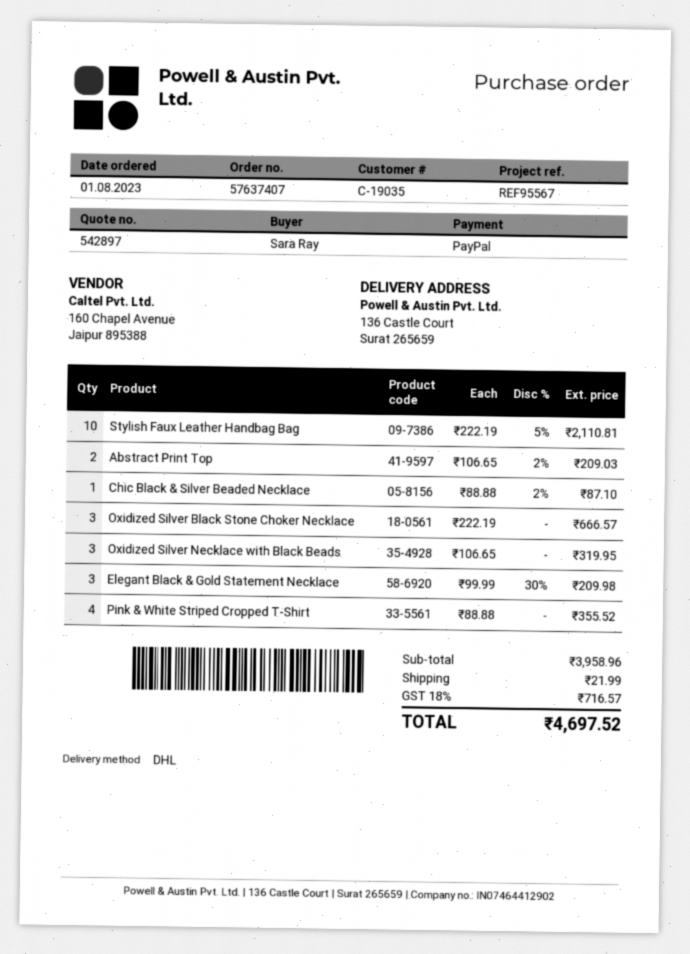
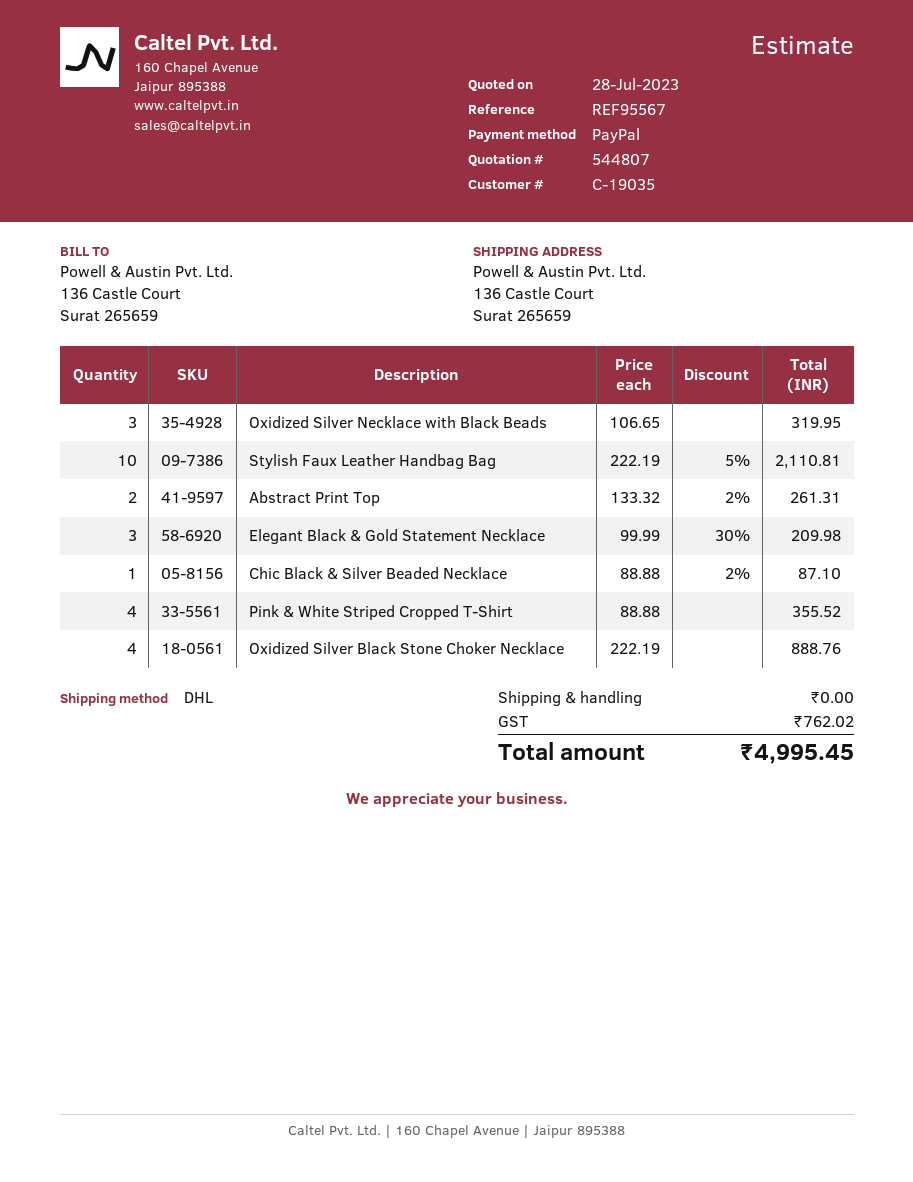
quote number: 542897 -> 544807
Abstract Print Top: 2 x 106.65 - 2% = 209.03 -> 2 x 133.32 - 2% = 261.31
Oxidized Silver Black Stone Choker Necklace: 3 x 222.19 = 666.57 -> 4 x 222.19 = 888.76
shipping: 21.99 -> 0.00
tax: 716.57 -> 762.02
total: 4697.52 -> 4995.45

